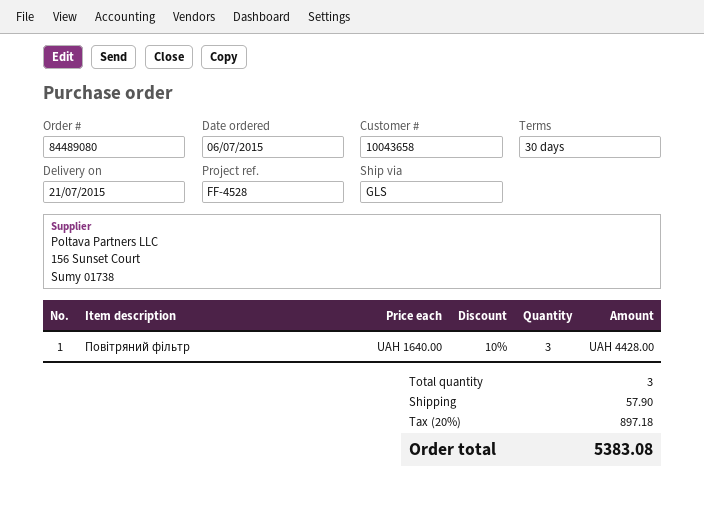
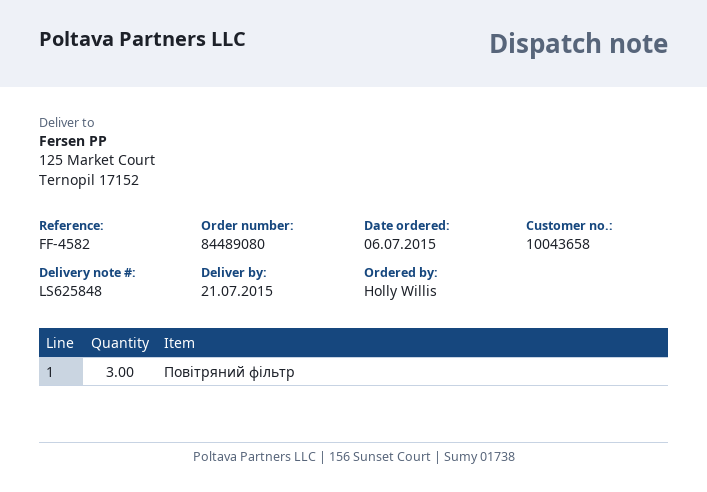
reference: FF-4528 -> FF-4582

